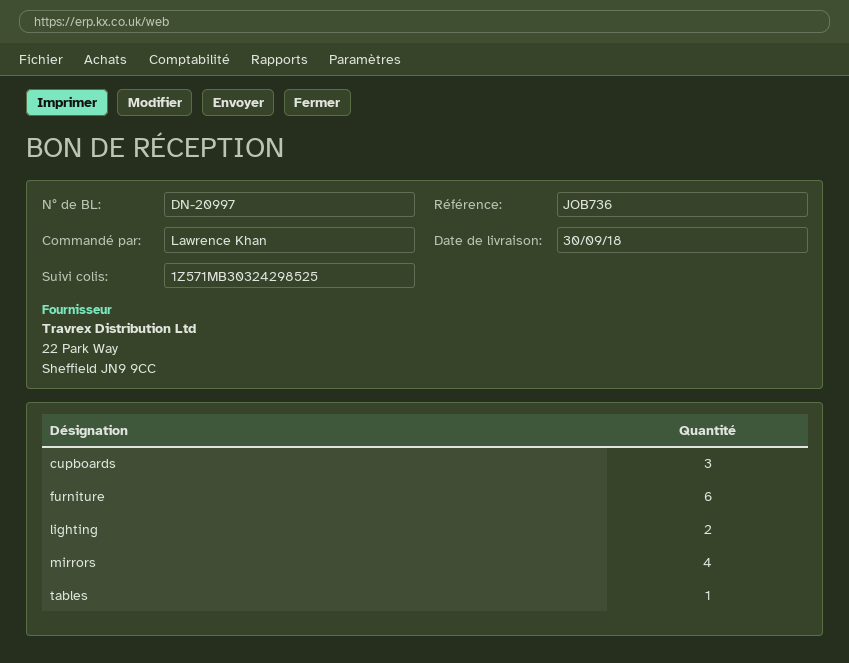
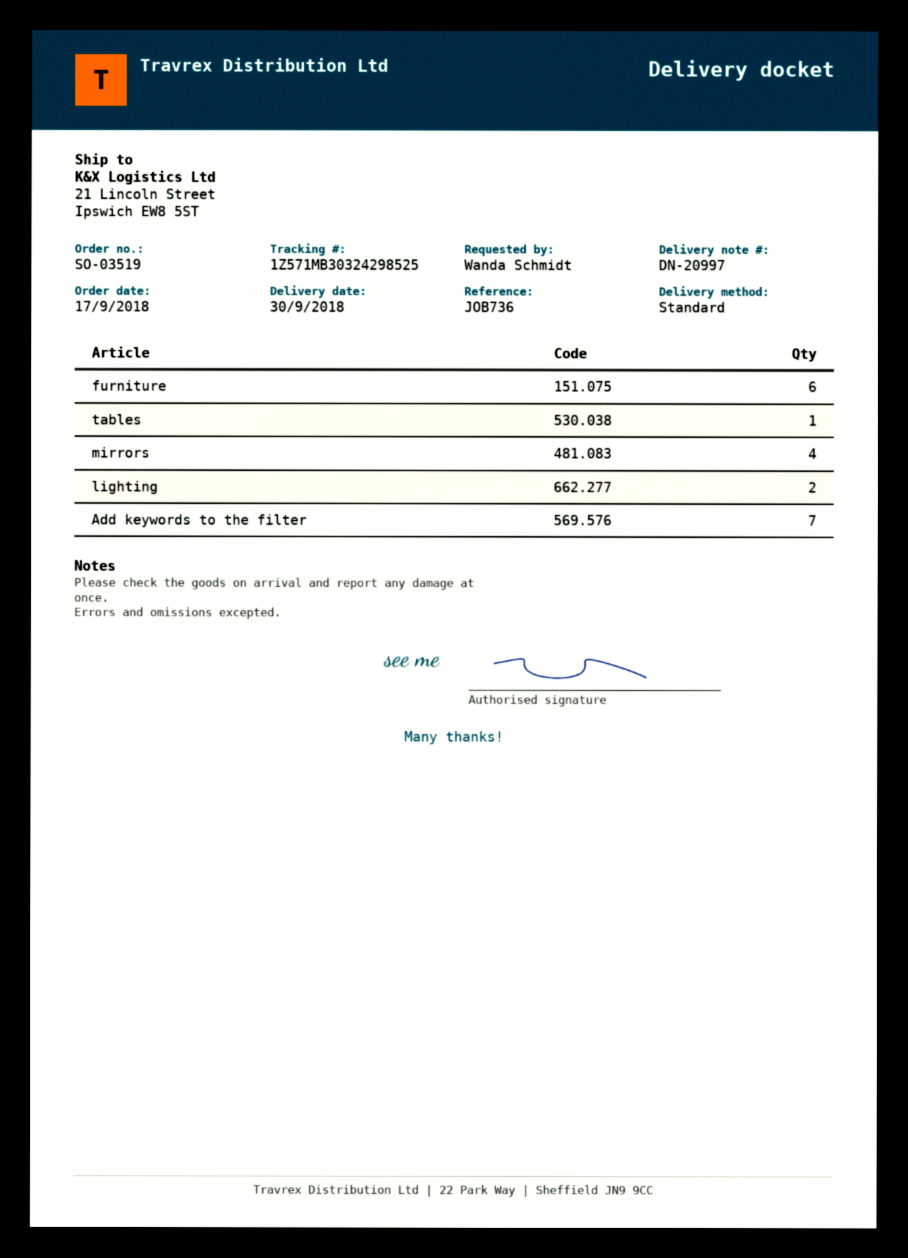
ordered by: Lawrence Khan -> Wanda Schmidt
cupboards: 3 -> none
Add keywords to the filter: none -> 7

